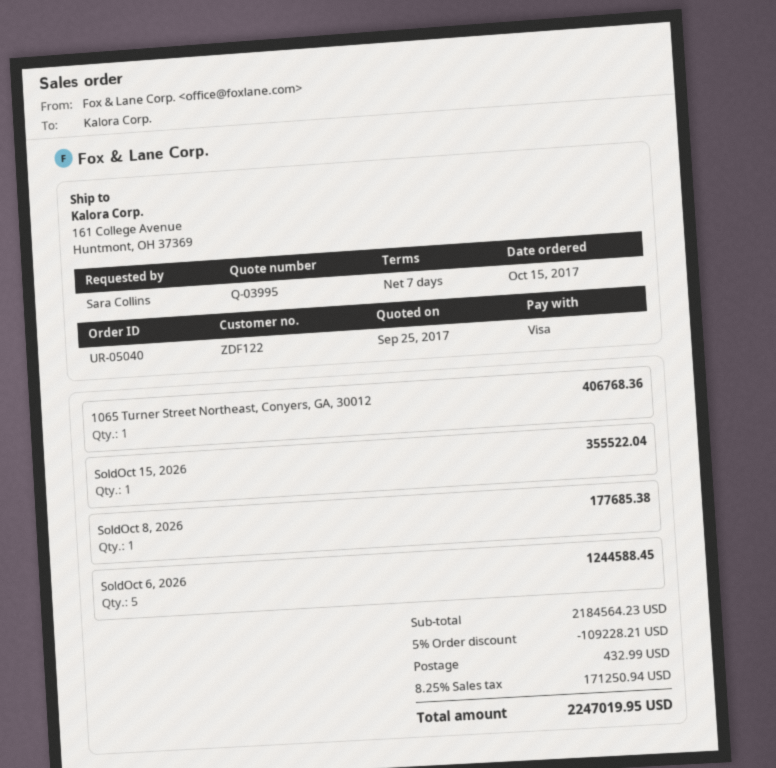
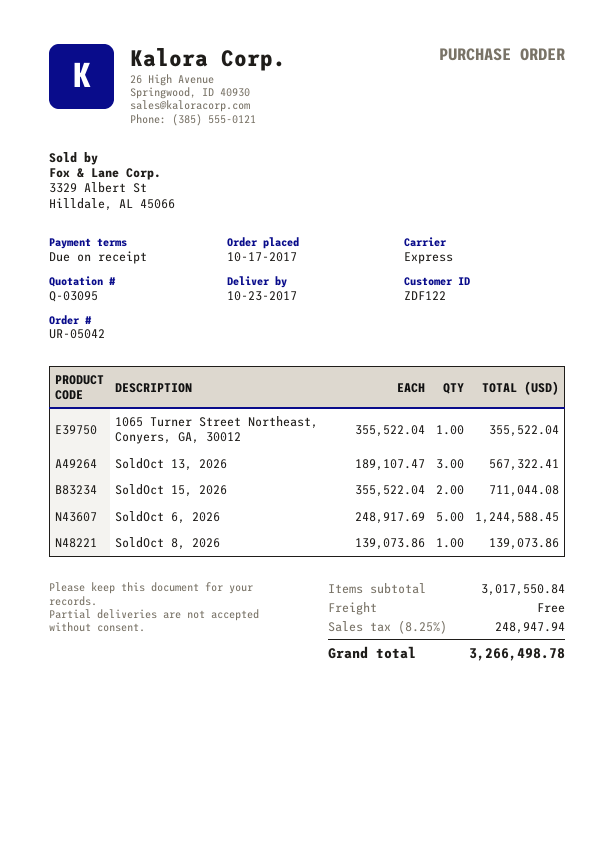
quote number: Q-03995 -> Q-03095
order number: UR-05040 -> UR-05042
order date: 2017-10-15 -> 2017-10-17
payment terms: 7 days -> on receipt
1065 Turner Street Northeast, Conyers, GA, 30012: 1 for 406768.36 -> 1 for 355522.04
SoldOct 15, 2026: 1 for 355522.04 -> 2 for 711044.08
SoldOct 8, 2026: 1 for 177685.38 -> 1 for 139073.86
SoldOct 13, 2026: none -> 3 for 567322.41
subtotal: 2184564.23 -> 3017550.84
discount: 5% = 109228.21 -> none
shipping: 432.99 -> 0.00
tax: 8.25% = 171250.94 -> 8.25% = 248947.94
total: 2247019.95 -> 3266498.78

